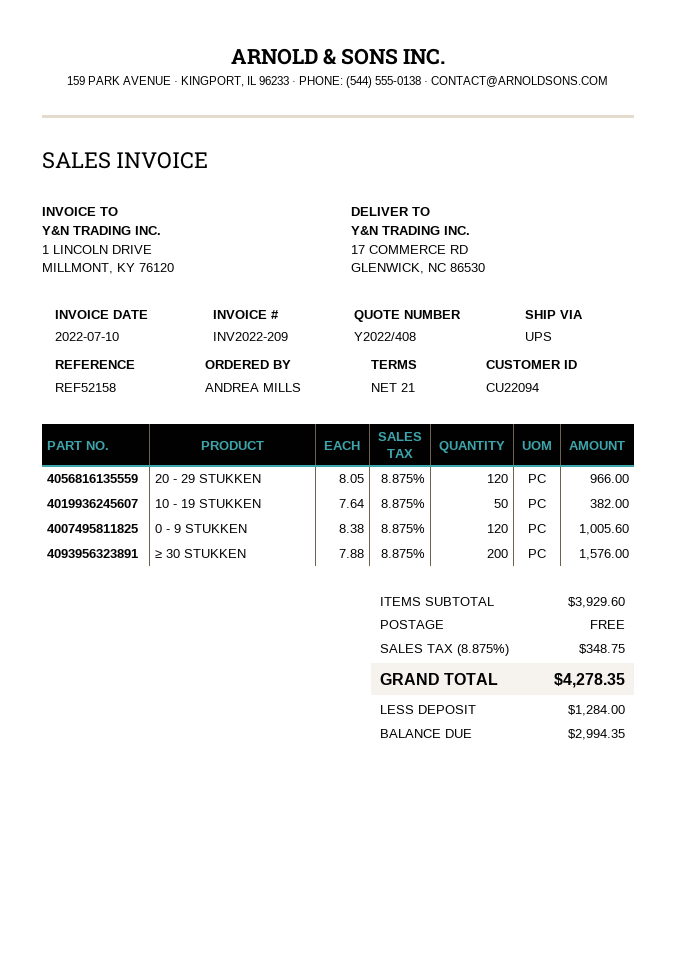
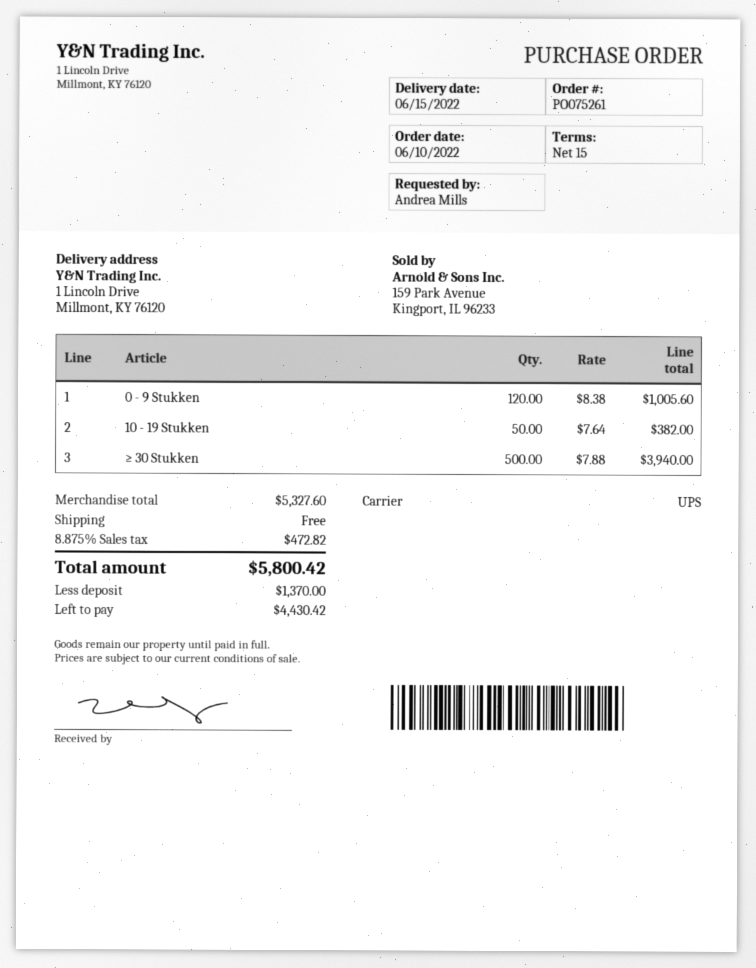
payment terms: 21 days -> 15 days
ship to: 17 COMMERCE RD, GLENWICK, NC 86530 -> 1 Lincoln Drive, Millmont, KY 76120
20 - 29 STUKKEN: 120 x 8.05 = 966.00 -> none
≥ 30 STUKKEN: 200 x 7.88 = 1576.00 -> 500 x 7.88 = 3940.00
subtotal: 3929.60 -> 5327.60
tax: 8.875% = 348.75 -> 8.875% = 472.82
total: 4278.35 -> 5800.42
deposit: 1284.00 -> 1370.00
balance: 2994.35 -> 4430.42

